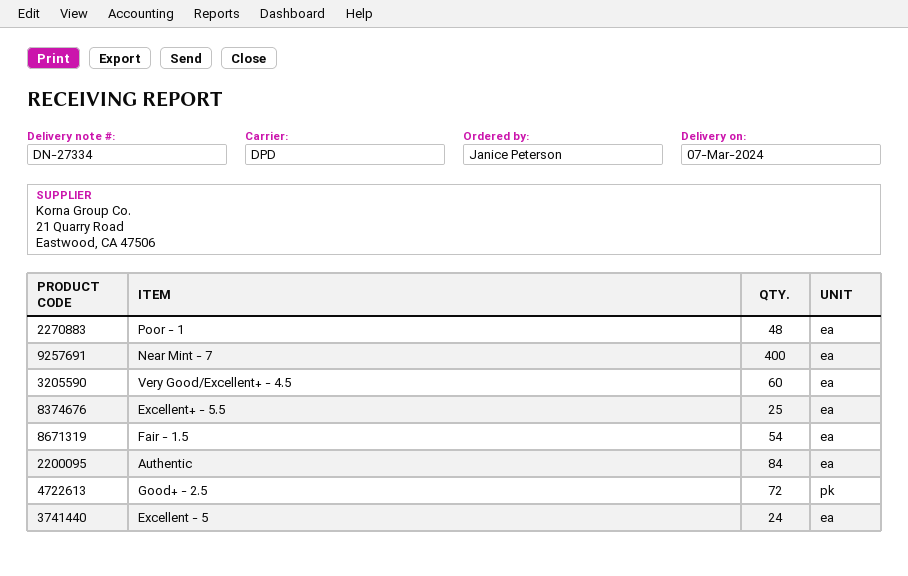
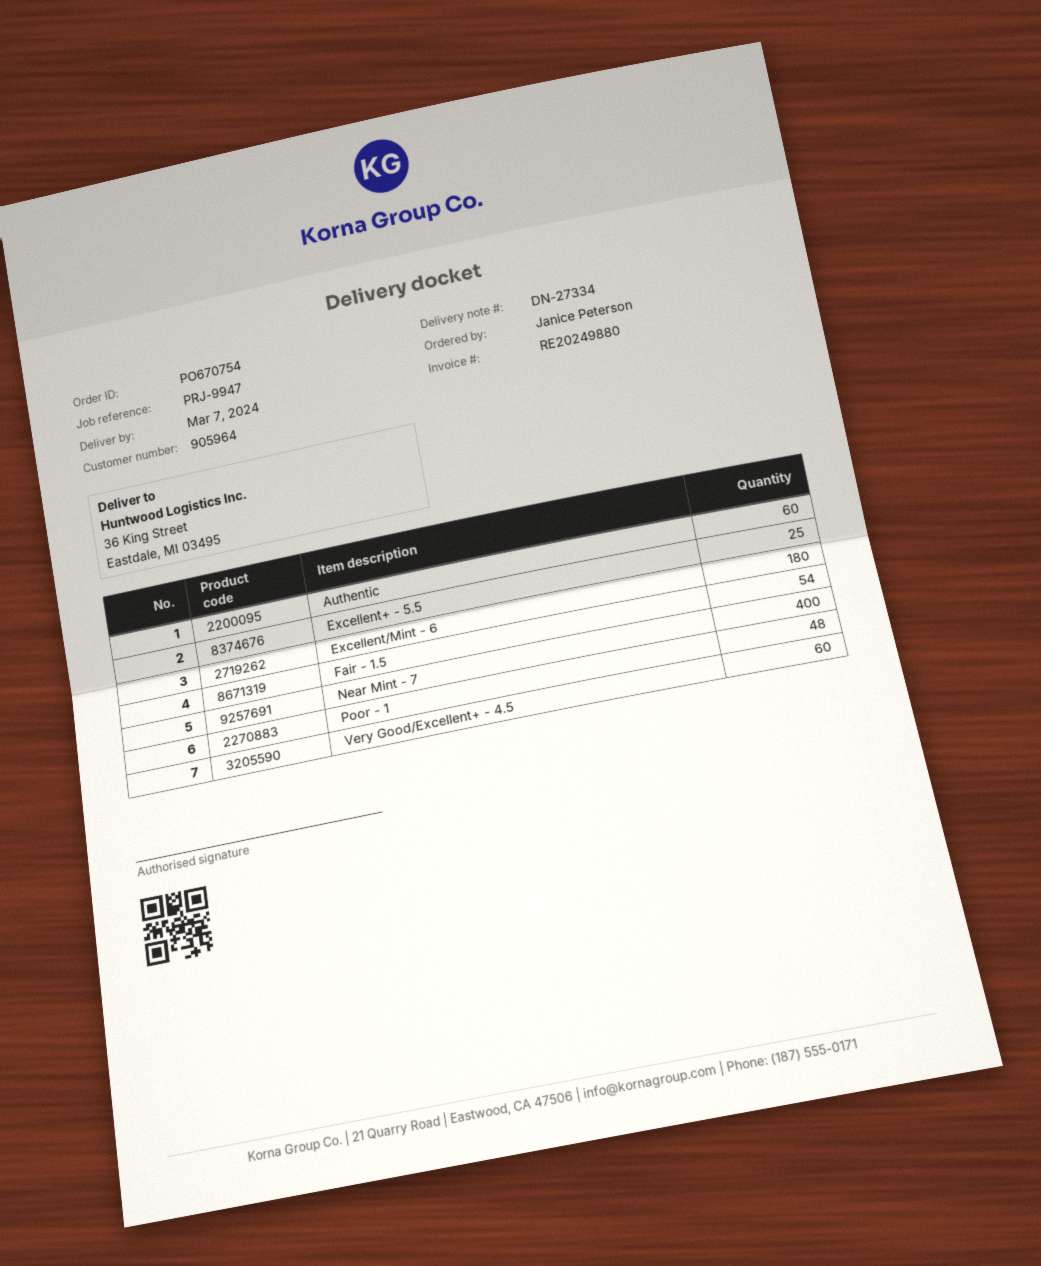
Authentic: 84 -> 60
Good+ - 2.5: 72 -> none
Excellent - 5: 24 -> none
Excellent/Mint - 6: none -> 180

